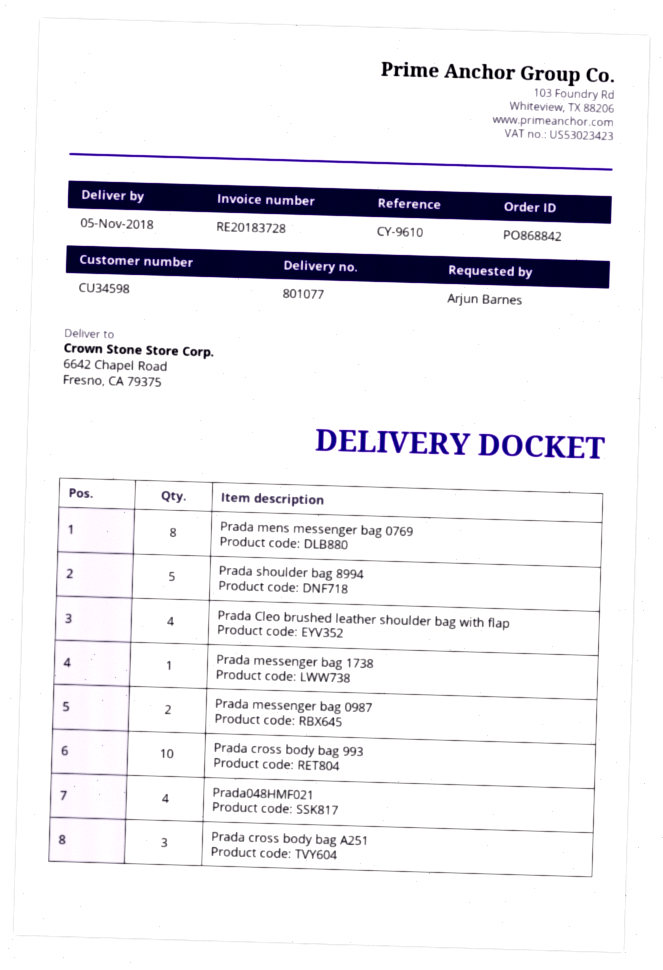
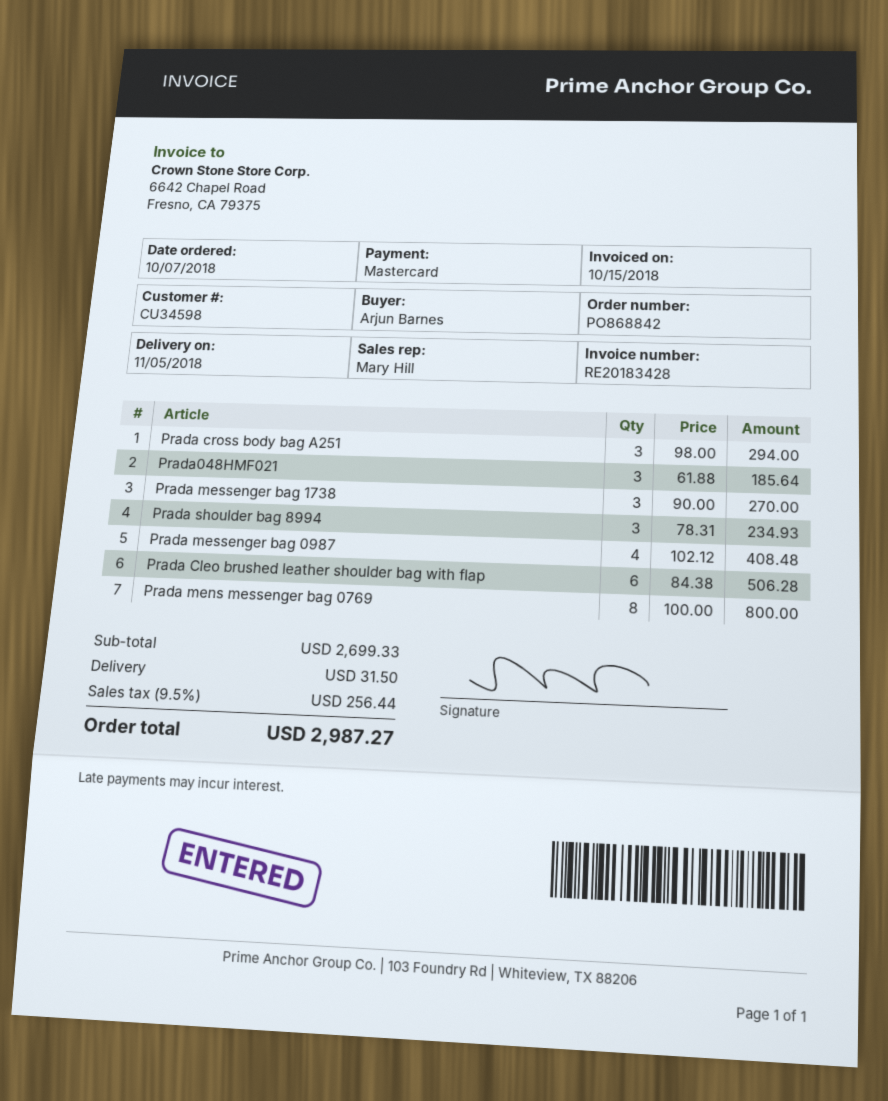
invoice number: RE20183728 -> RE20183428
Prada shoulder bag 8994: 5 -> 3
Prada Cleo brushed leather shoulder bag with flap: 4 -> 6
Prada messenger bag 1738: 1 -> 3
Prada messenger bag 0987: 2 -> 4
Prada cross body bag 993: 10 -> none
Prada048HMF021: 4 -> 3

